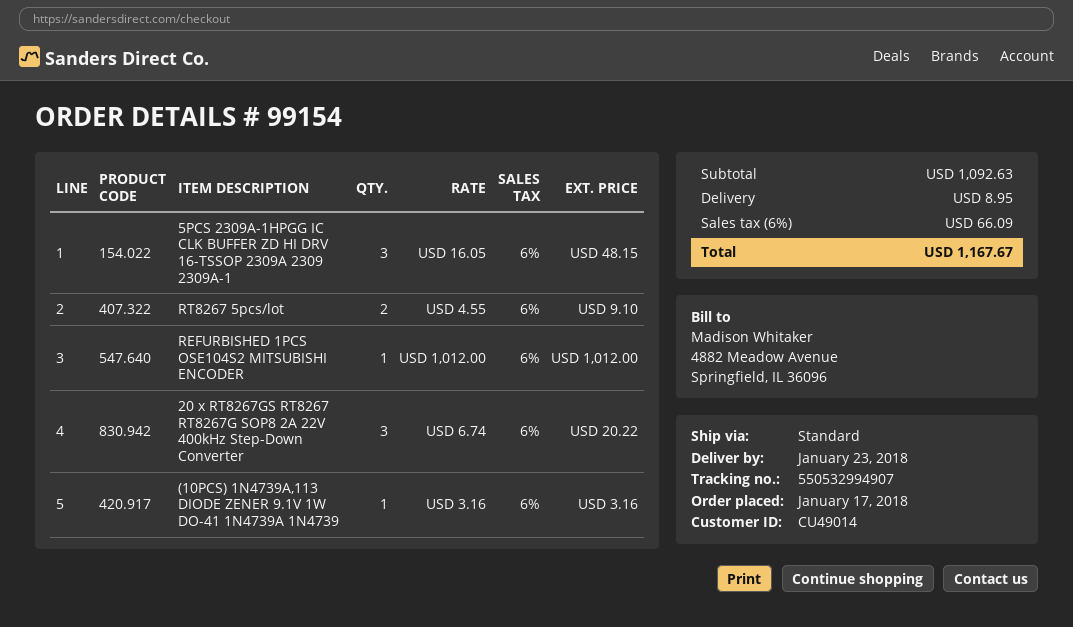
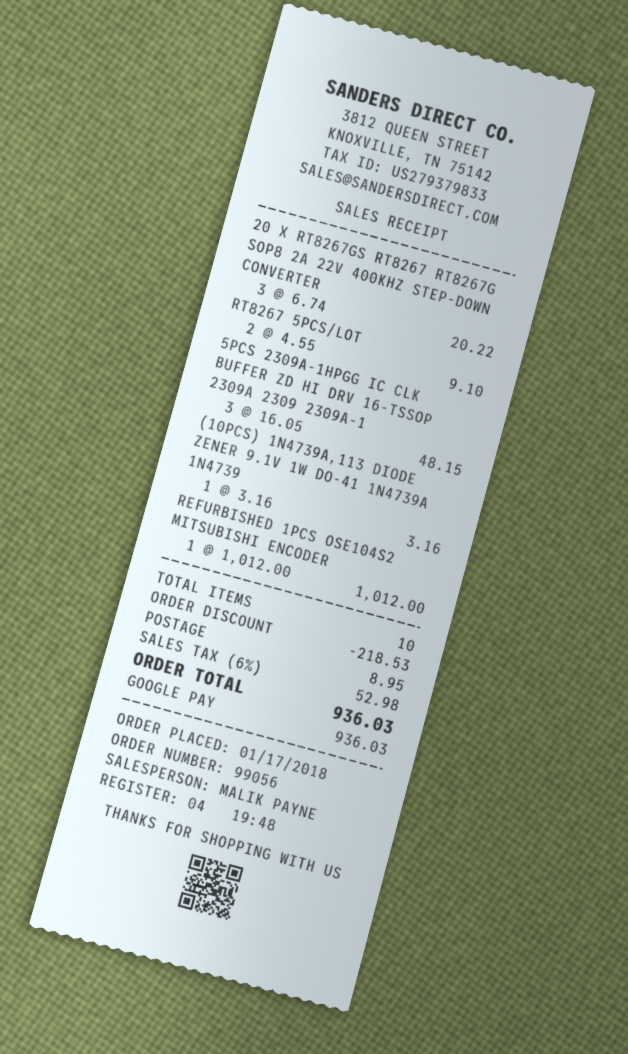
order number: 99154 -> 99056
discount: none -> 218.53
tax: 6% = 66.09 -> 6% = 52.98
total: 1167.67 -> 936.03

